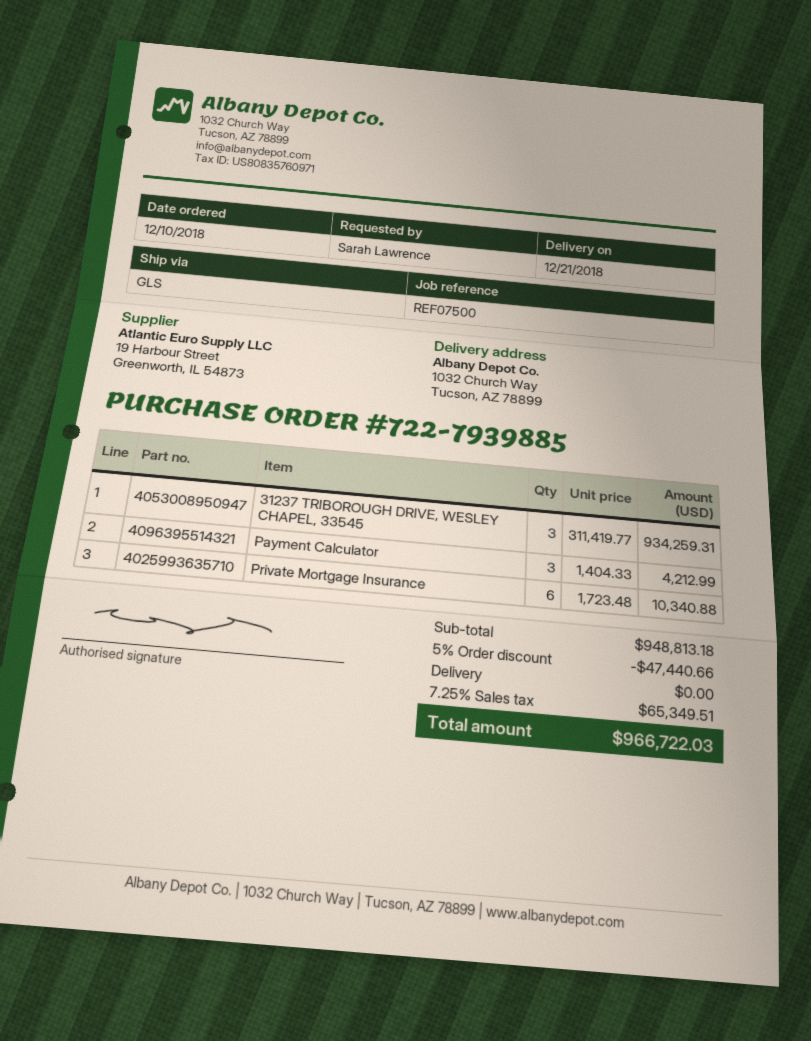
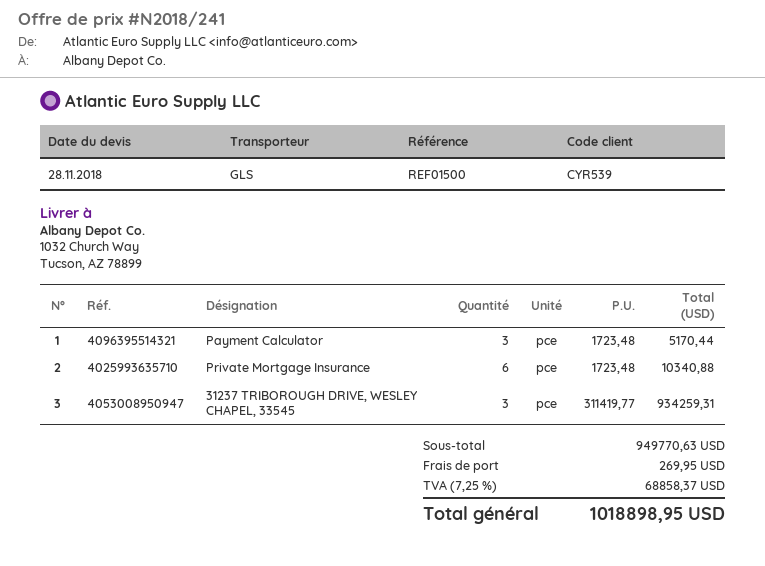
reference: REF07500 -> REF01500
Payment Calculator: 3 x 1404.33 = 4212.99 -> 3 x 1723.48 = 5170.44
subtotal: 948813.18 -> 949770.63
discount: 5% = 47440.66 -> none
shipping: 0.00 -> 269.95
tax: 7.25% = 65349.51 -> 7.25% = 68858.37
total: 966722.03 -> 1018898.95

